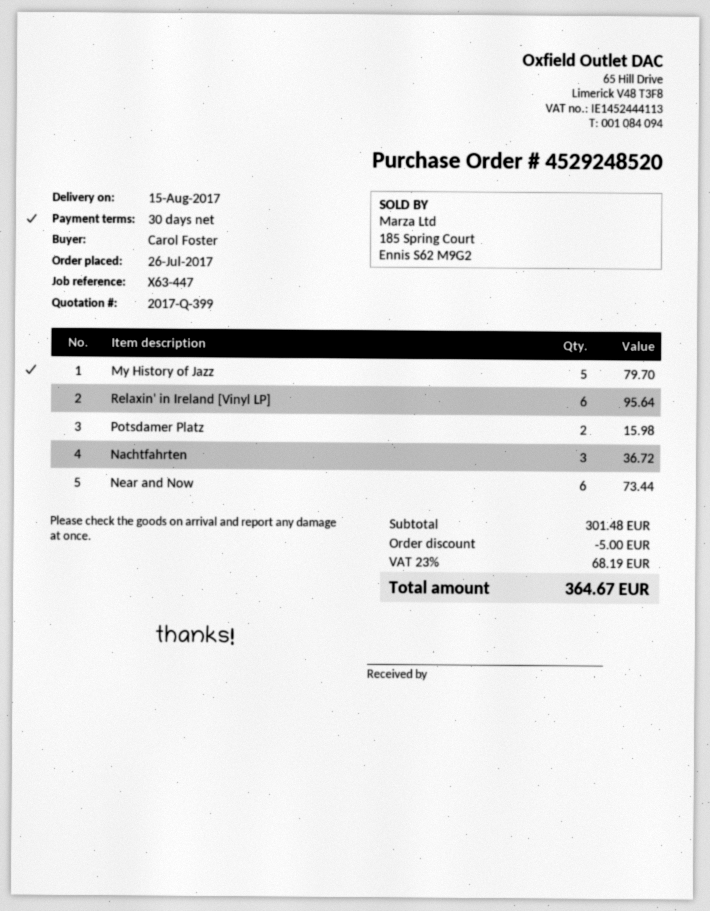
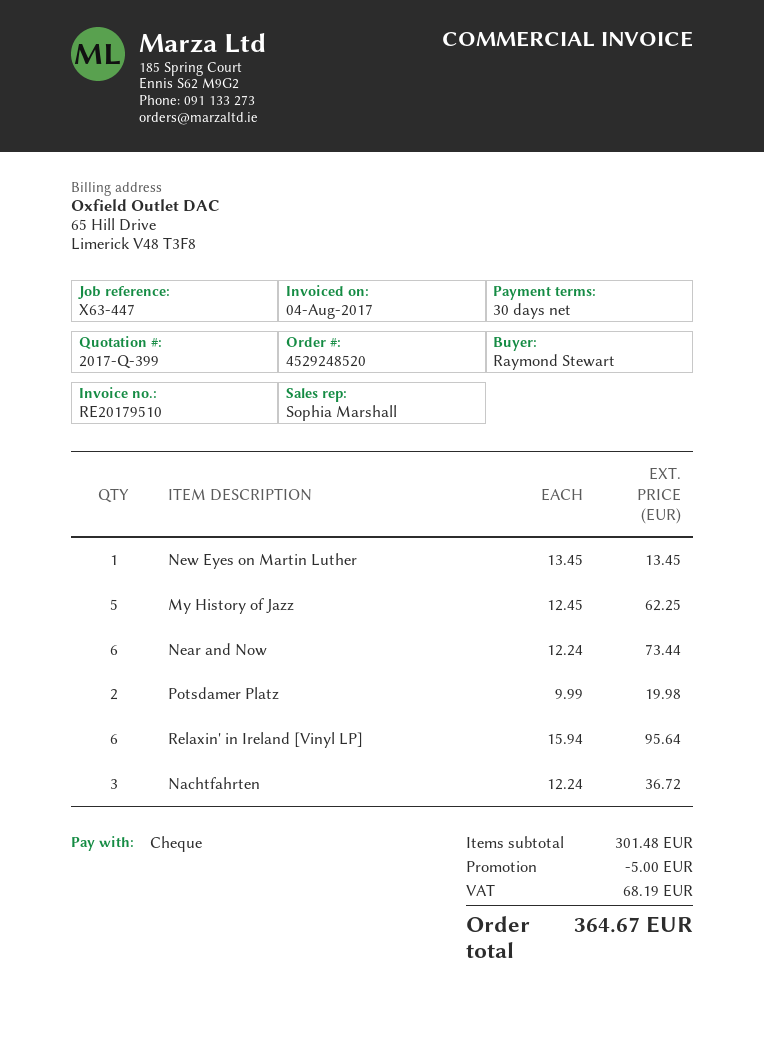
ordered by: Carol Foster -> Raymond Stewart
My History of Jazz: 5 for 79.70 -> 5 for 62.25
Potsdamer Platz: 2 for 15.98 -> 2 for 19.98
New Eyes on Martin Luther: none -> 1 for 13.45

